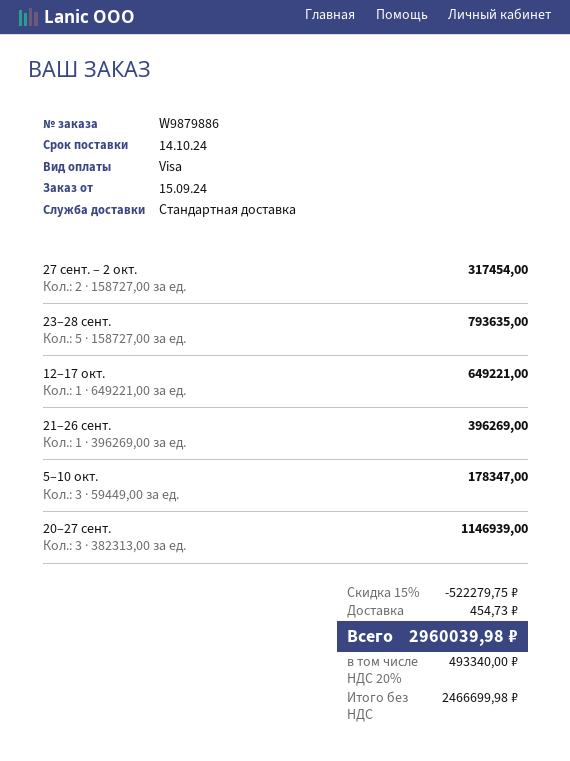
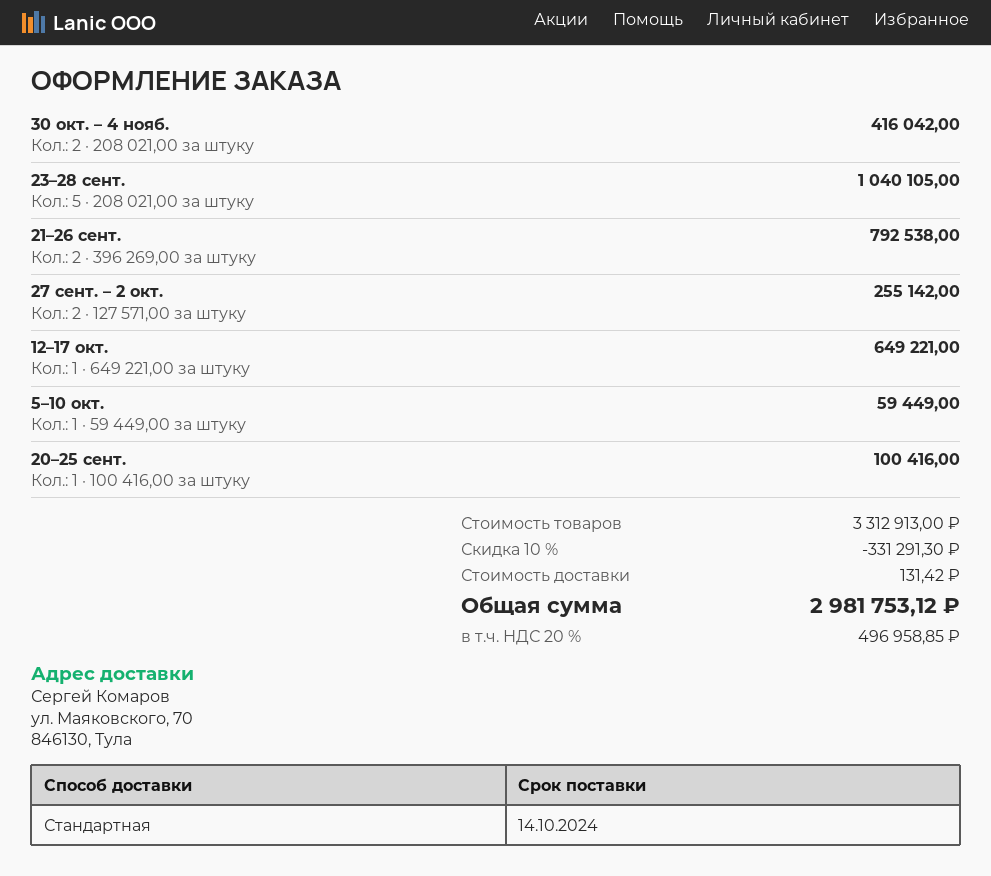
27 сент. – 2 окт.: 2 x 158727.00 = 317454.00 -> 2 x 127571.00 = 255142.00
23–28 сент.: 5 x 158727.00 = 793635.00 -> 5 x 208021.00 = 1040105.00
21–26 сент.: 1 x 396269.00 = 396269.00 -> 2 x 396269.00 = 792538.00
5–10 окт.: 3 x 59449.00 = 178347.00 -> 1 x 59449.00 = 59449.00
20–27 сент.: 3 x 382313.00 = 1146939.00 -> none
30 окт. – 4 нояб.: none -> 2 x 208021.00 = 416042.00
20–25 сент.: none -> 1 x 100416.00 = 100416.00
discount: 15% = 522279.75 -> 10% = 331291.30
shipping: 454.73 -> 131.42
tax: 20% = 493340.00 -> 20% = 496958.85
total: 2960039.98 -> 2981753.12

